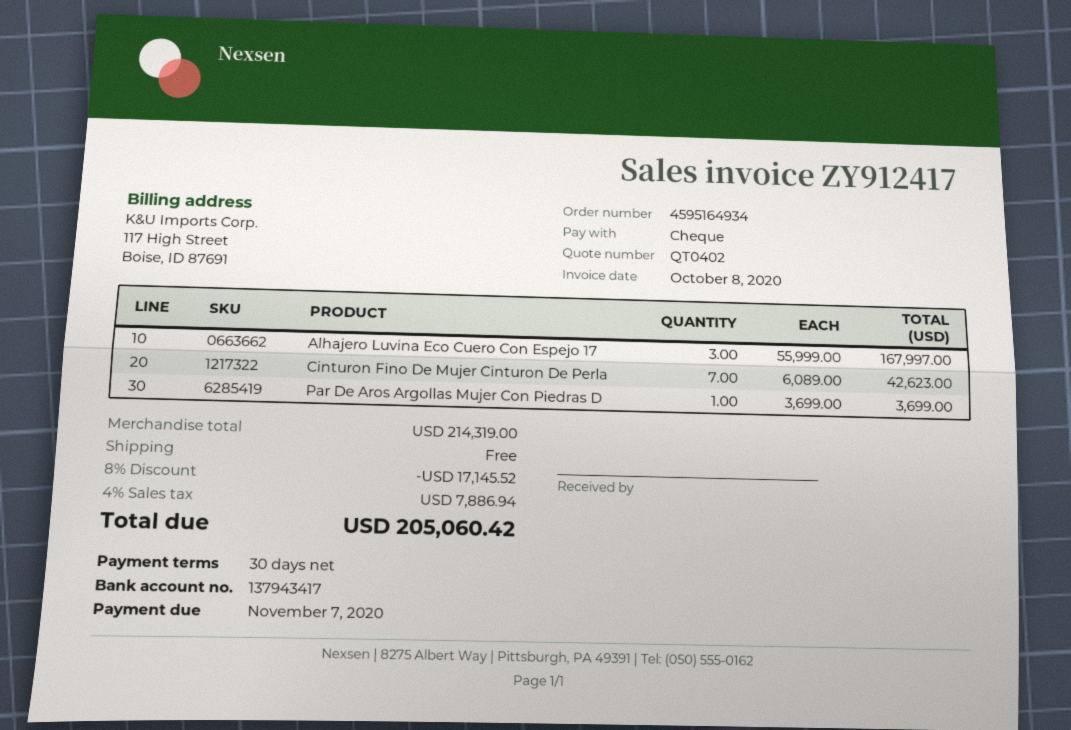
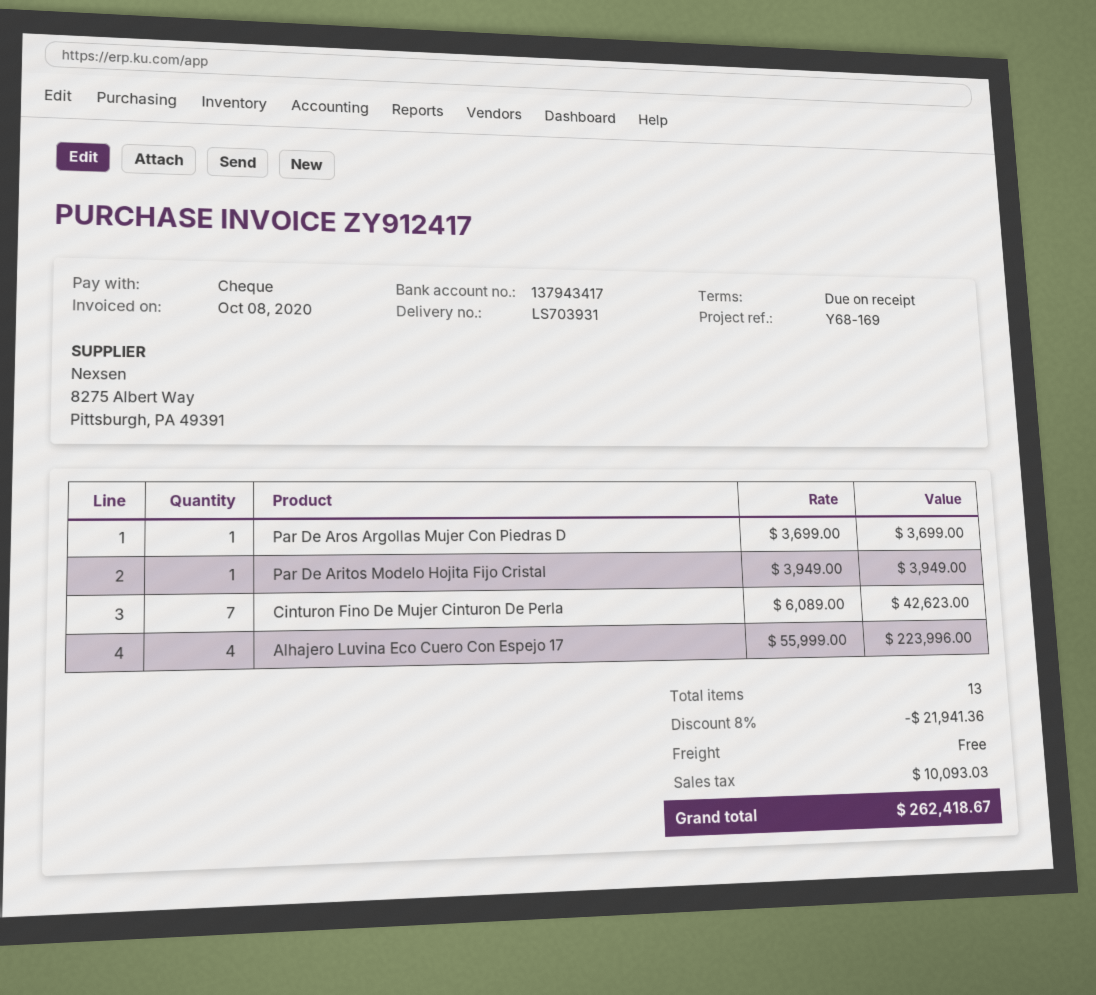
payment terms: 30 days -> on receipt
Alhajero Luvina Eco Cuero Con Espejo 17: 3 x 55999.00 = 167997.00 -> 4 x 55999.00 = 223996.00
Par De Aritos Modelo Hojita Fijo Cristal: none -> 1 x 3949.00 = 3949.00
discount: 8% = 17145.52 -> 8% = 21941.36
tax: 7886.94 -> 10093.03
total: 205060.42 -> 262418.67

